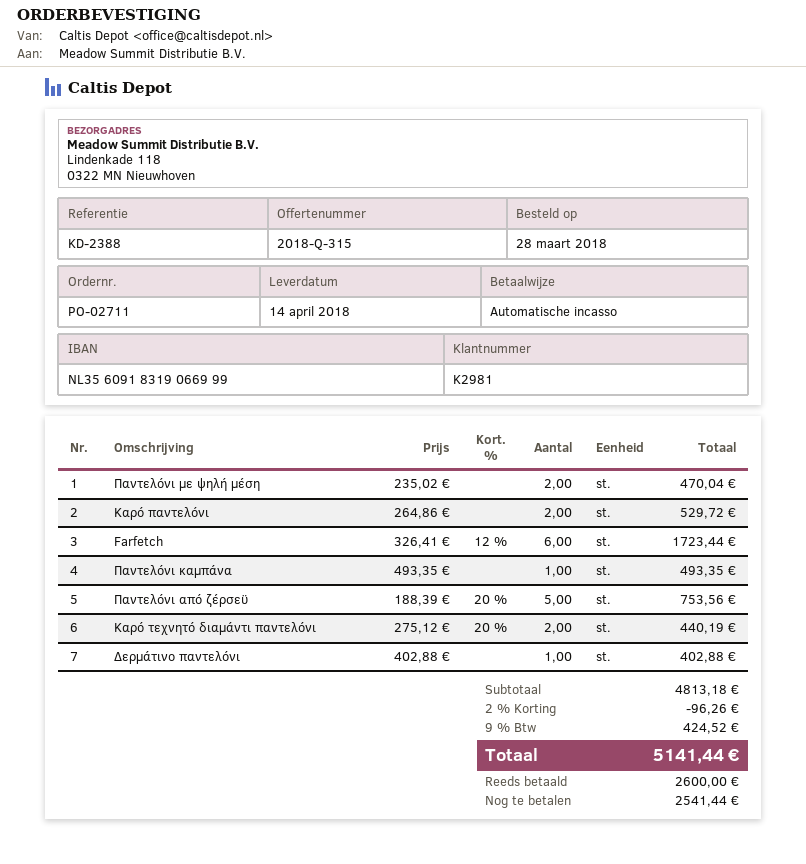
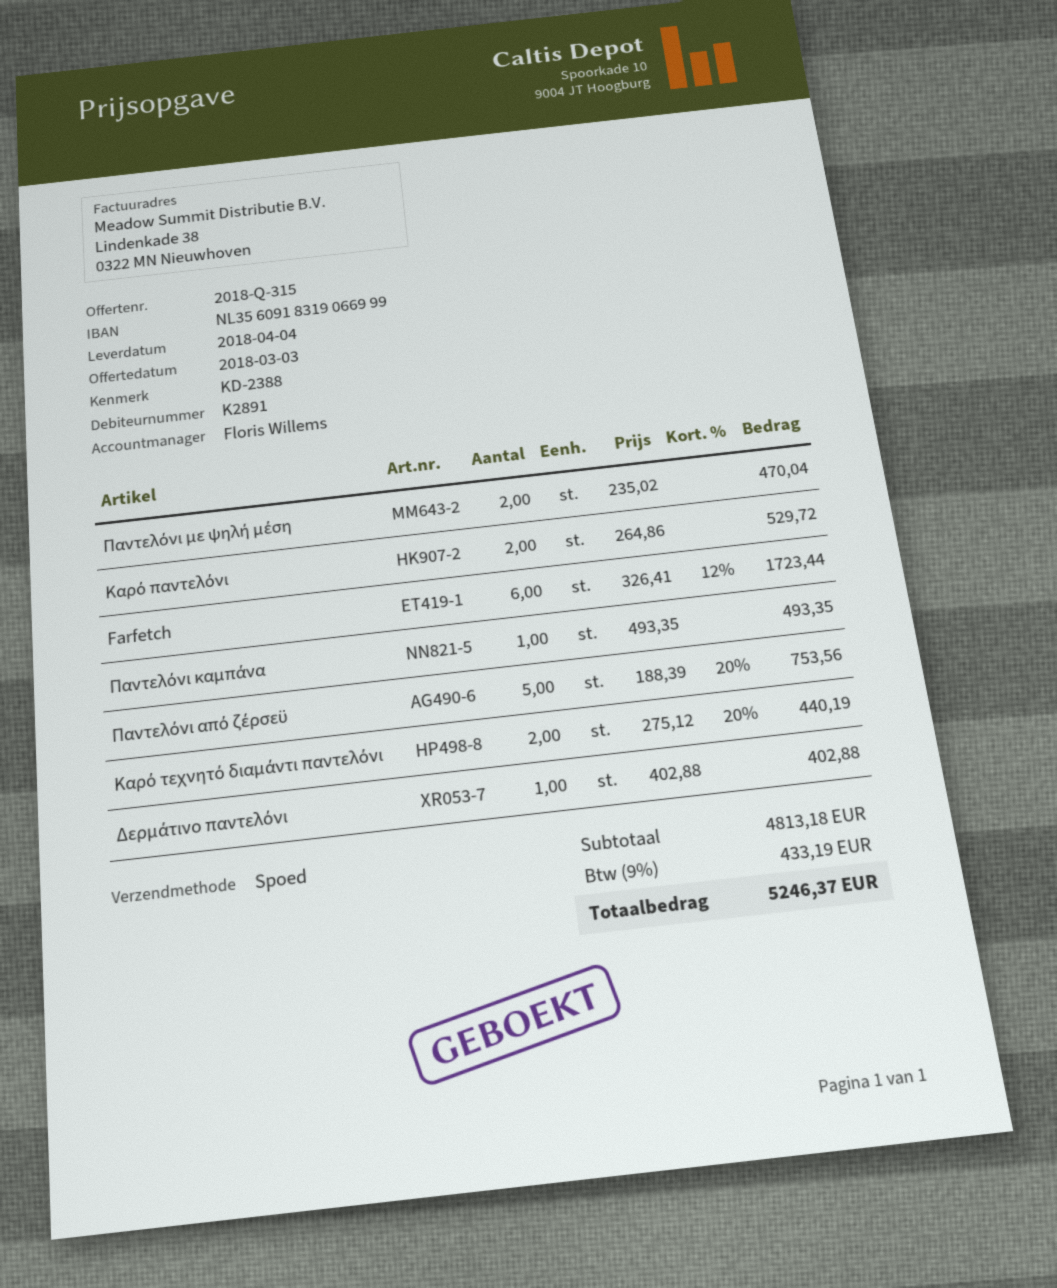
delivery date: 2018-04-14 -> 2018-04-04
customer number: K2981 -> K2891
discount: 2% = 96.26 -> none
tax: 9% = 424.52 -> 9% = 433.19
total: 5141.44 -> 5246.37

